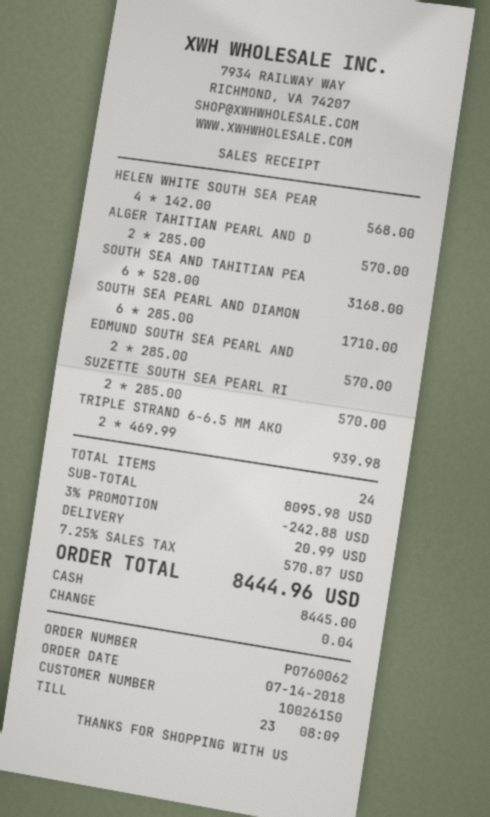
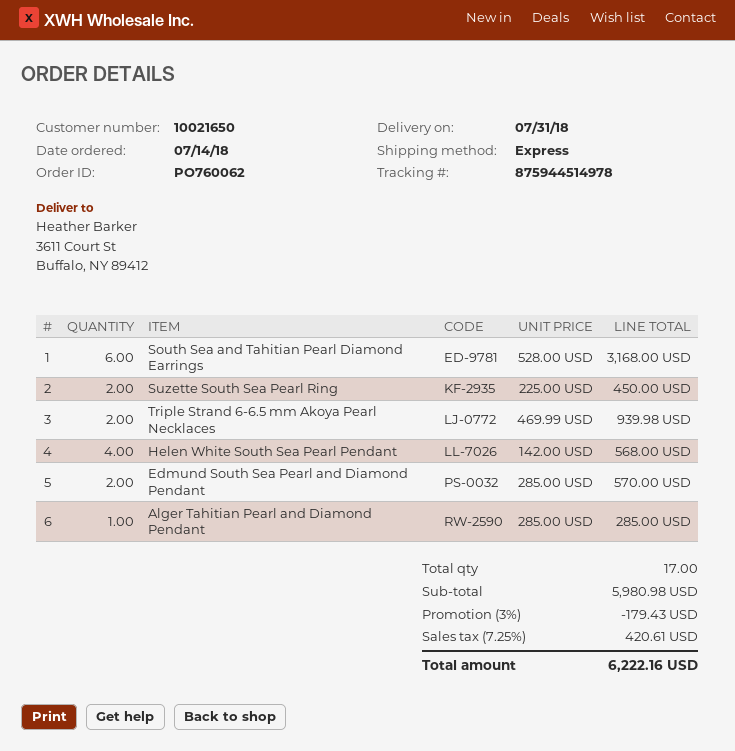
customer number: 10026150 -> 10021650
ALGER TAHITIAN PEARL AND D: 2 x 285.00 = 570.00 -> 1 x 285.00 = 285.00
SOUTH SEA PEARL AND DIAMON: 6 x 285.00 = 1710.00 -> none
SUZETTE SOUTH SEA PEARL RI: 2 x 285.00 = 570.00 -> 2 x 225.00 = 450.00
total quantity: 24 -> 17
subtotal: 8095.98 -> 5980.98
discount: 3% = 242.88 -> 3% = 179.43
shipping: 20.99 -> none
tax: 7.25% = 570.87 -> 7.25% = 420.61
total: 8444.96 -> 6222.16

